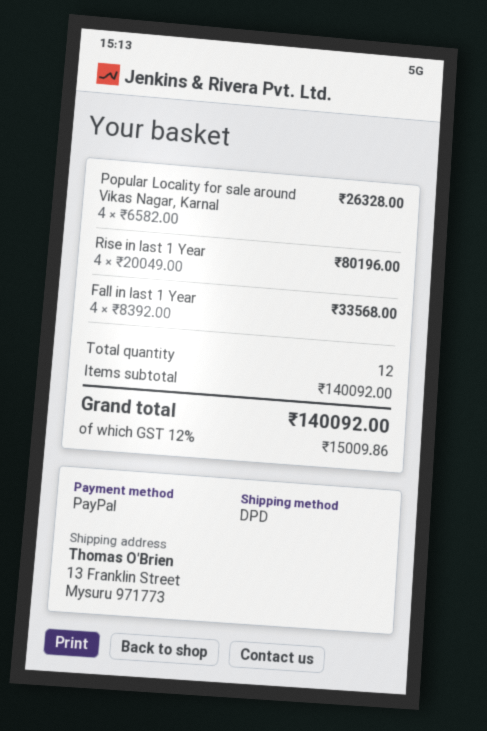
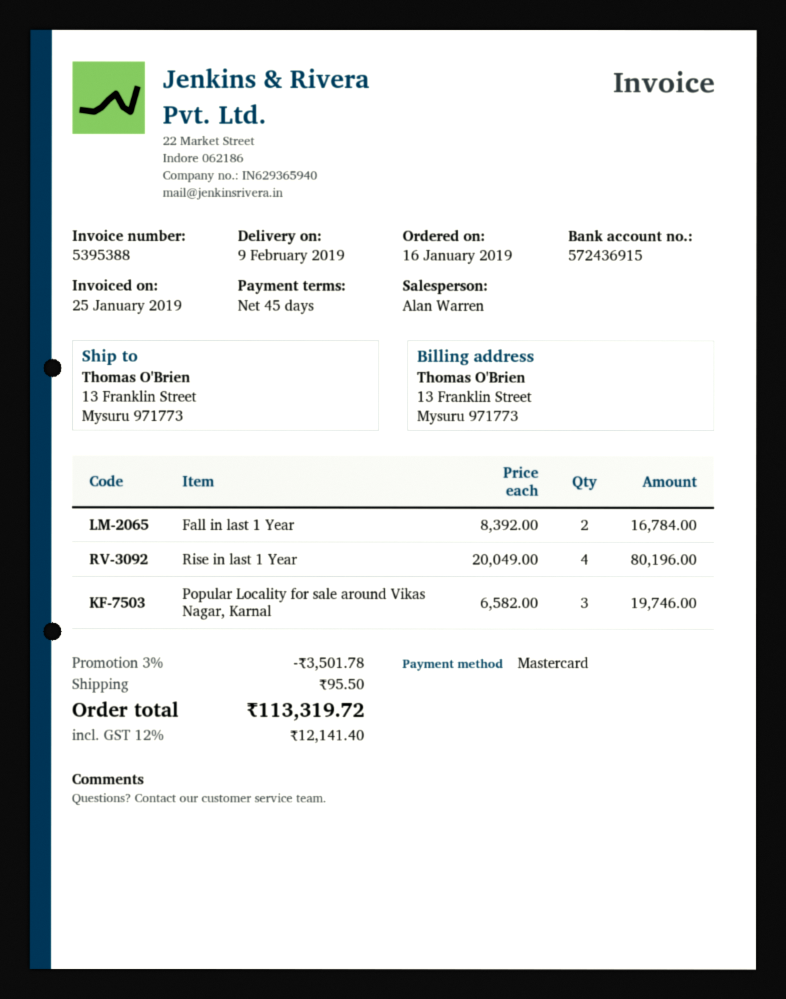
payment method: PayPal -> Mastercard
Popular Locality for sale around Vikas Nagar, Karnal: 4 x 6582.00 = 26328.00 -> 3 x 6582.00 = 19746.00
Fall in last 1 Year: 4 x 8392.00 = 33568.00 -> 2 x 8392.00 = 16784.00
discount: none -> 3% = 3501.78
shipping: none -> 95.50
tax: 12% = 15009.86 -> 12% = 12141.40
total: 140092.00 -> 113319.72

